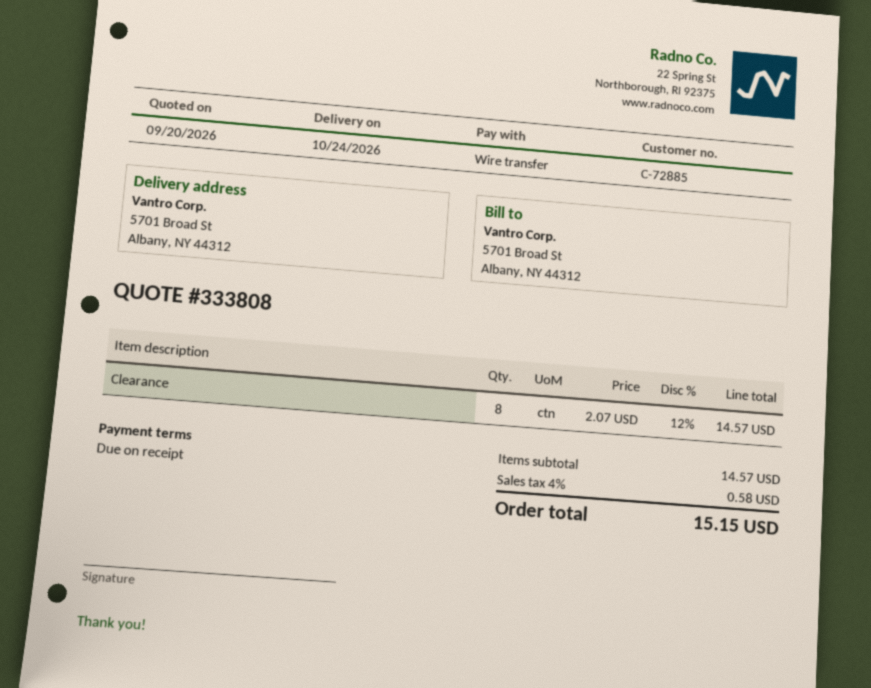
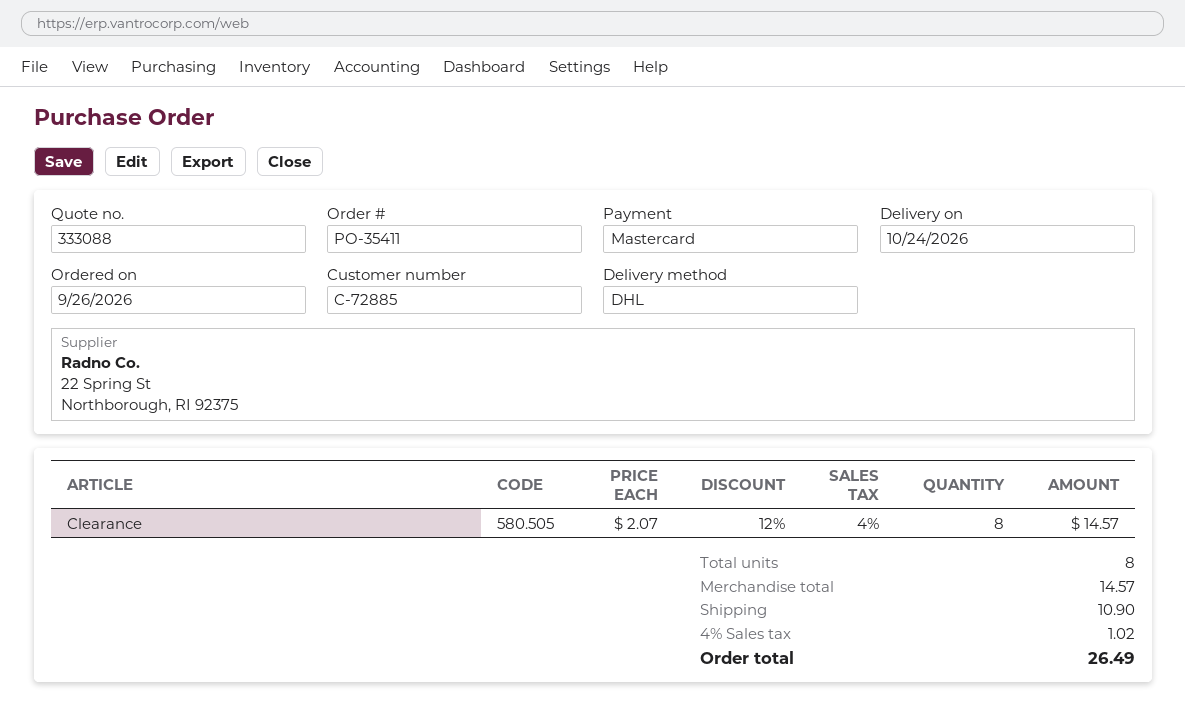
quote number: 333808 -> 333088
payment method: bank transfer -> Mastercard
shipping: none -> 10.90
tax: 4% = 0.58 -> 4% = 1.02
total: 15.15 -> 26.49

